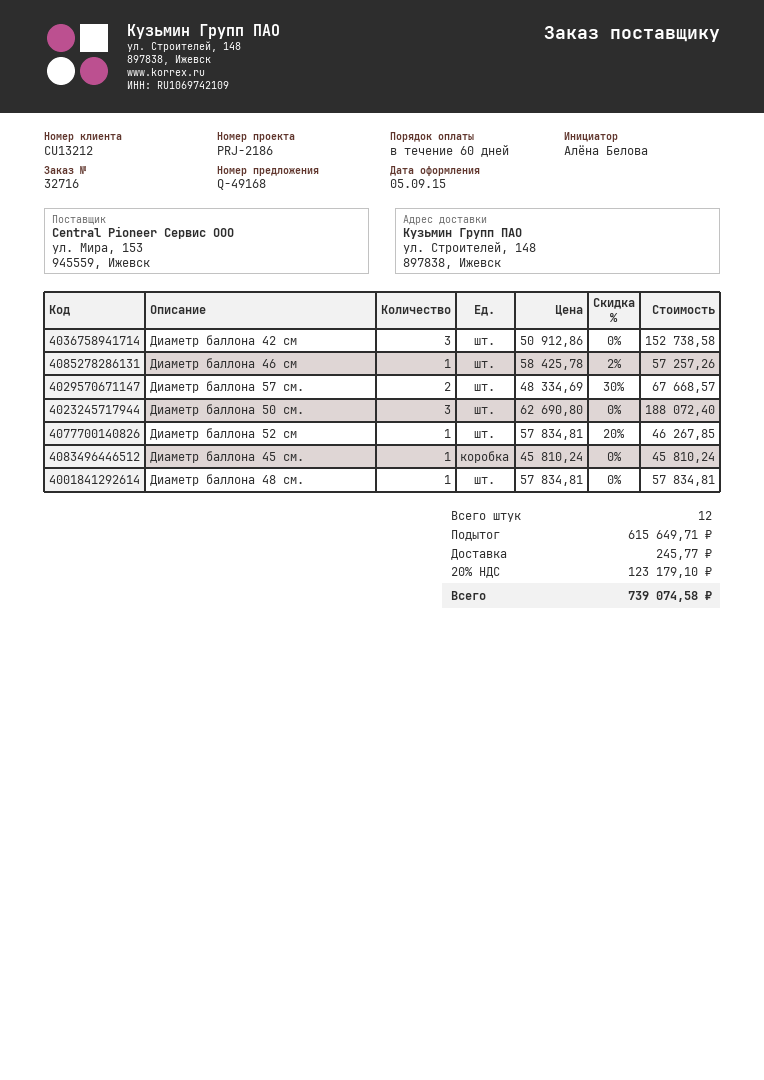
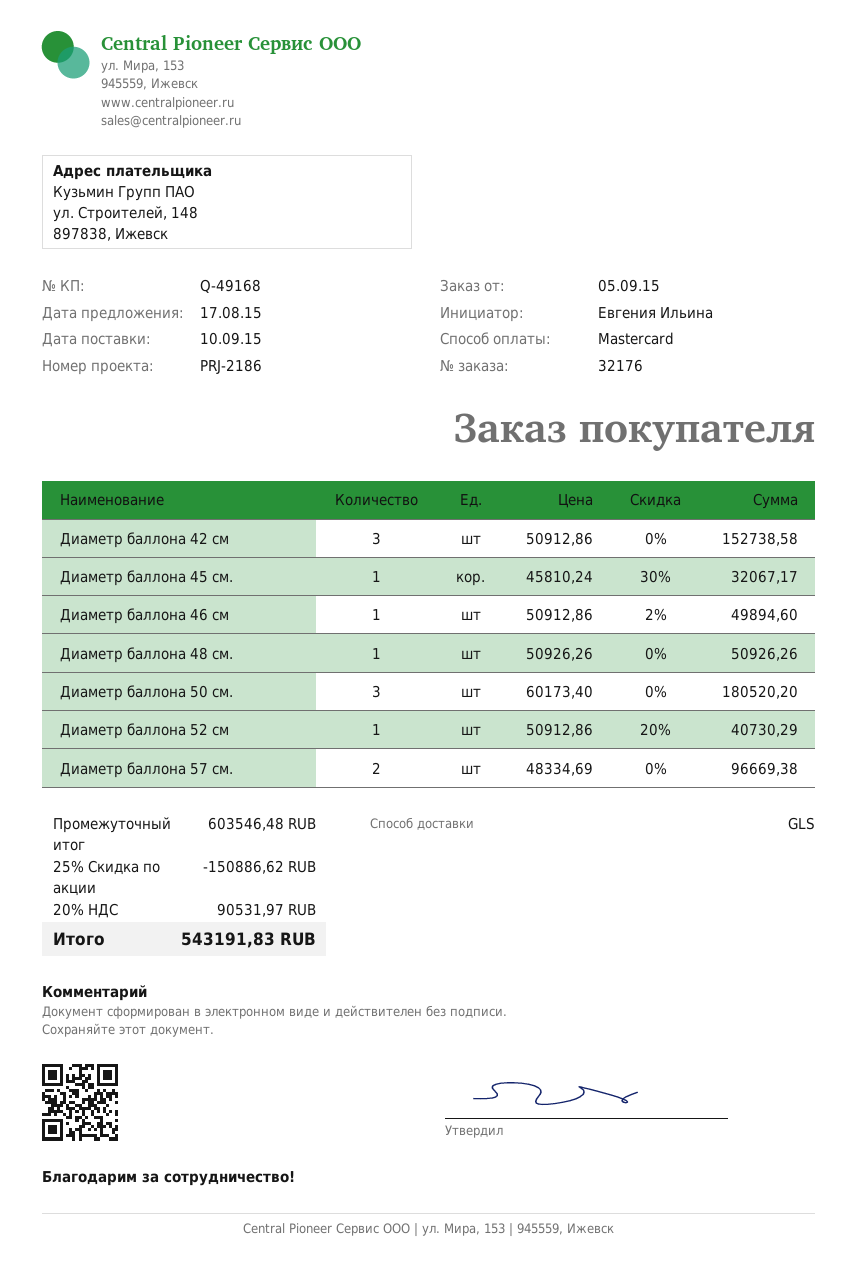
order number: 32716 -> 32176
ordered by: Алёна Белова -> Евгения Ильина
Диаметр баллона 46 см: 1 x 58425.78 - 2% = 57257.26 -> 1 x 50912.86 - 2% = 49894.60
Диаметр баллона 57 см.: 2 x 48334.69 - 30% = 67668.57 -> 2 x 48334.69 = 96669.38
Диаметр баллона 50 см.: 3 x 62690.80 = 188072.40 -> 3 x 60173.40 = 180520.20
Диаметр баллона 52 см: 1 x 57834.81 - 20% = 46267.85 -> 1 x 50912.86 - 20% = 40730.29
Диаметр баллона 45 см.: 1 x 45810.24 = 45810.24 -> 1 x 45810.24 - 30% = 32067.17
Диаметр баллона 48 см.: 1 x 57834.81 = 57834.81 -> 1 x 50926.26 = 50926.26
subtotal: 615649.71 -> 603546.48
discount: none -> 25% = 150886.62
shipping: 245.77 -> none
tax: 20% = 123179.10 -> 20% = 90531.97
total: 739074.58 -> 543191.83

